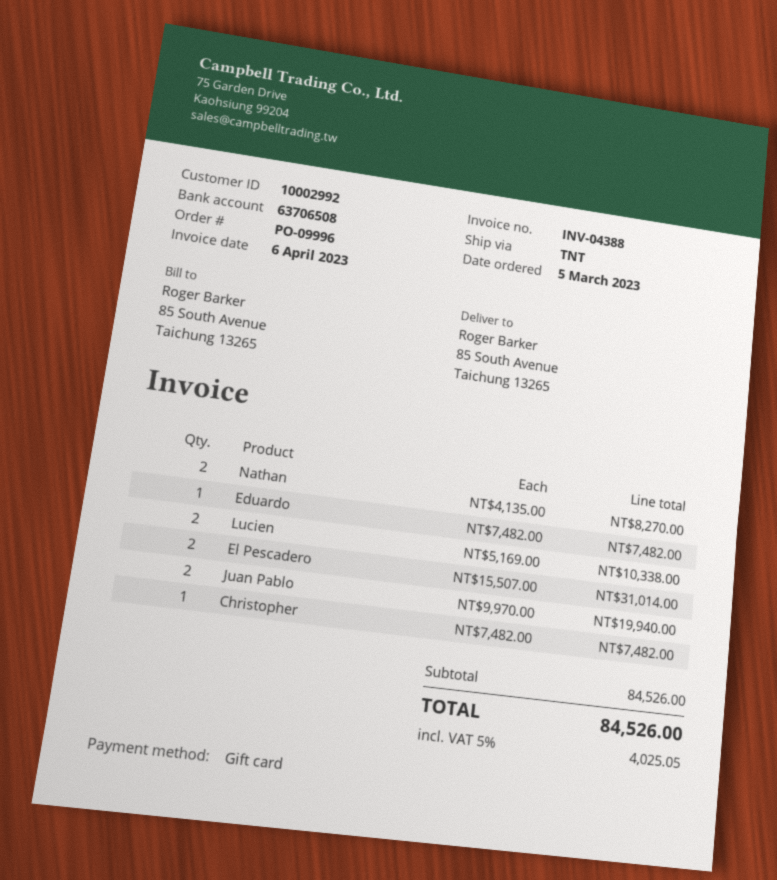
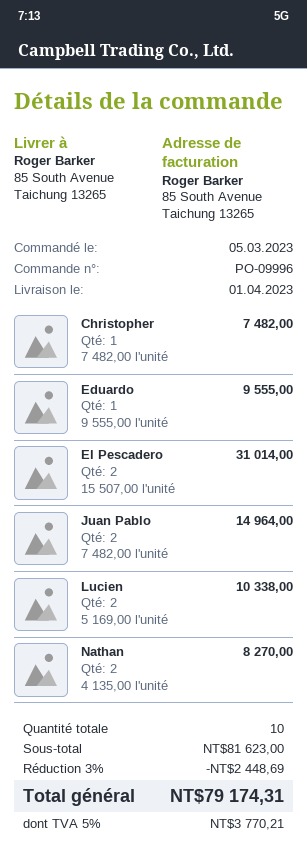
Eduardo: 1 x 7482.00 = 7482.00 -> 1 x 9555.00 = 9555.00
Juan Pablo: 2 x 9970.00 = 19940.00 -> 2 x 7482.00 = 14964.00
subtotal: 84526.00 -> 81623.00
discount: none -> 3% = 2448.69
tax: 5% = 4025.05 -> 5% = 3770.21
total: 84526.00 -> 79174.31

